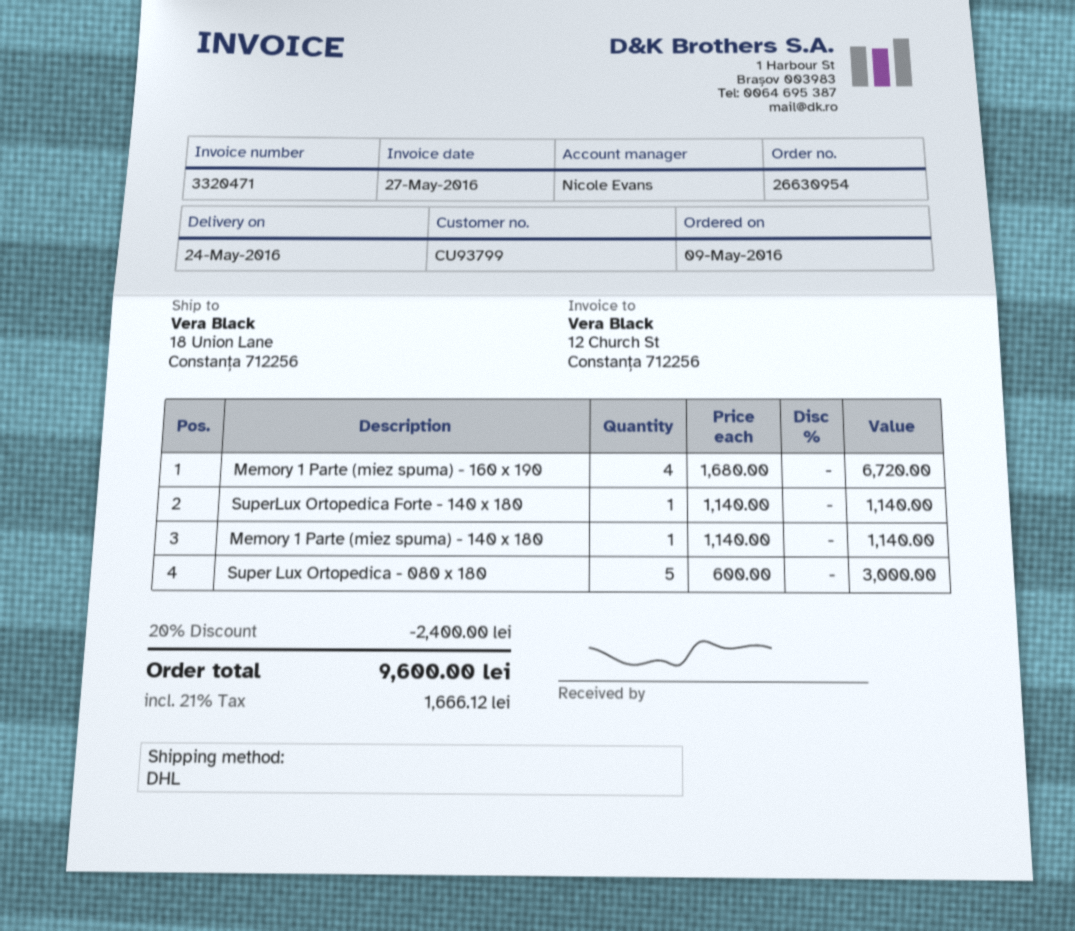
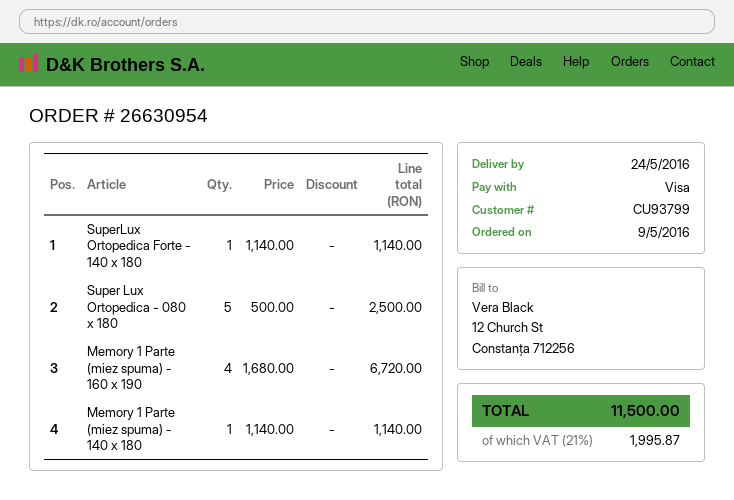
Super Lux Ortopedica - 080 x 180: 5 x 600.00 = 3000.00 -> 5 x 500.00 = 2500.00
discount: 20% = 2400.00 -> none
tax: 21% = 1666.12 -> 21% = 1995.87
total: 9600.00 -> 11500.00

